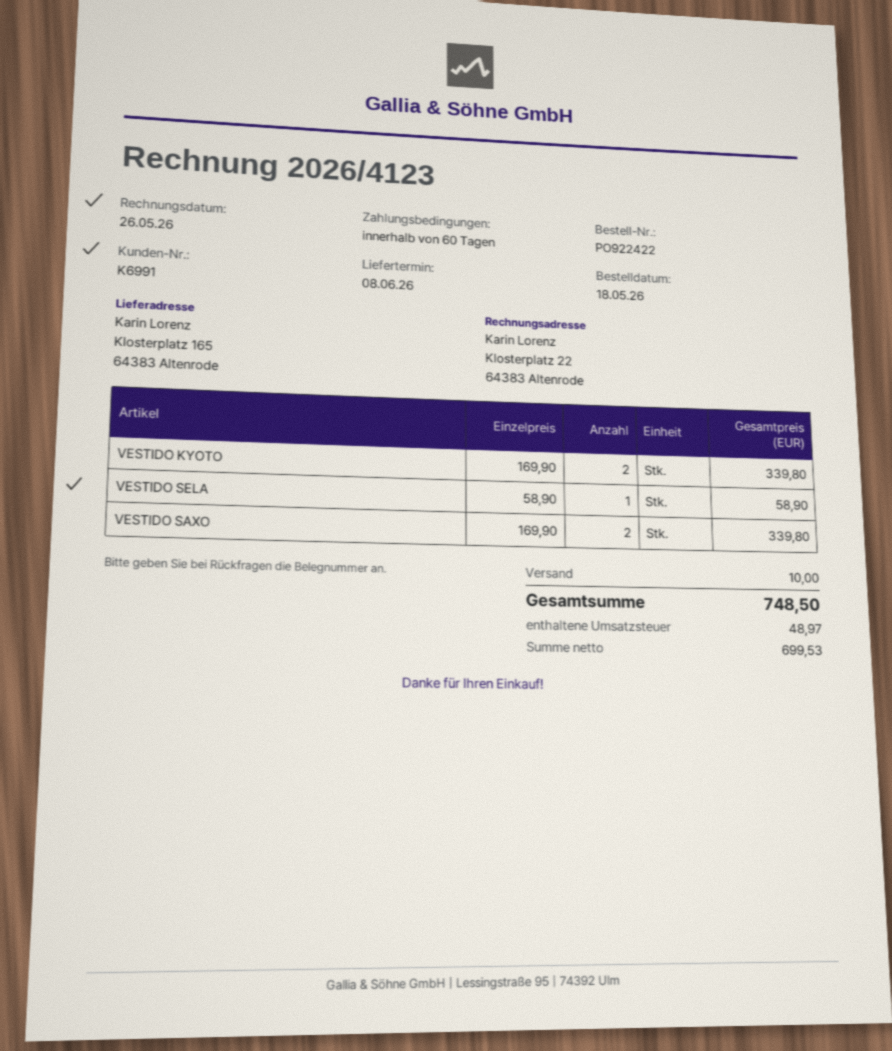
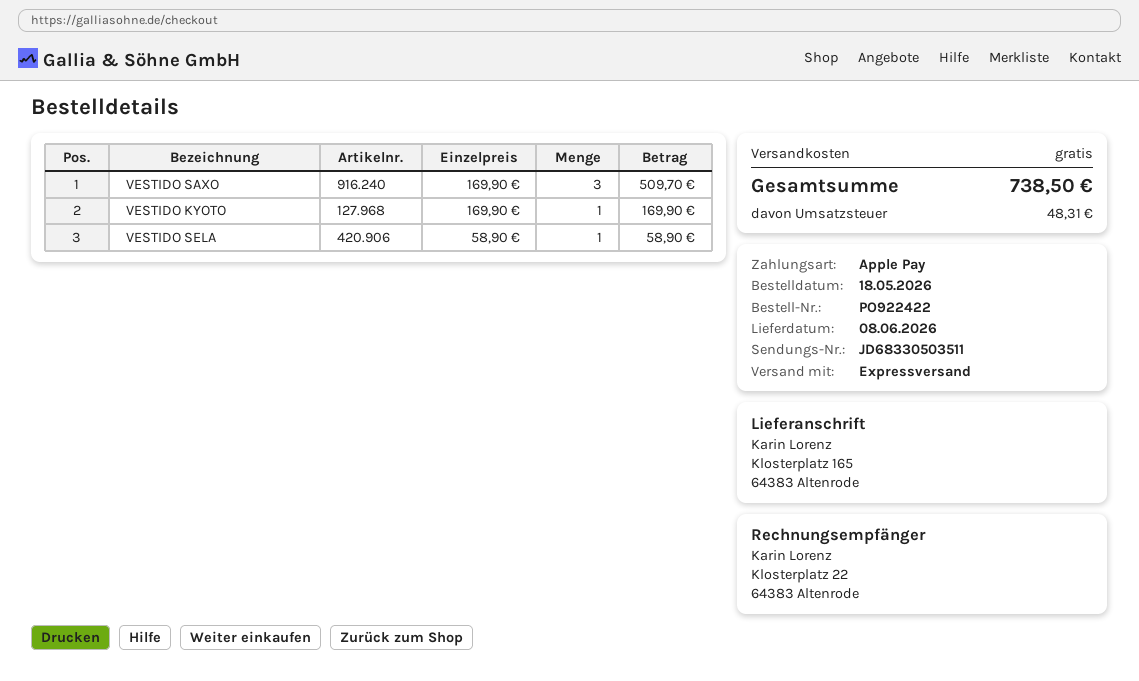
VESTIDO KYOTO: 2 x 169.90 = 339.80 -> 1 x 169.90 = 169.90
VESTIDO SAXO: 2 x 169.90 = 339.80 -> 3 x 169.90 = 509.70
shipping: 10.00 -> 0.00
tax: 48.97 -> 48.31
total: 748.50 -> 738.50

